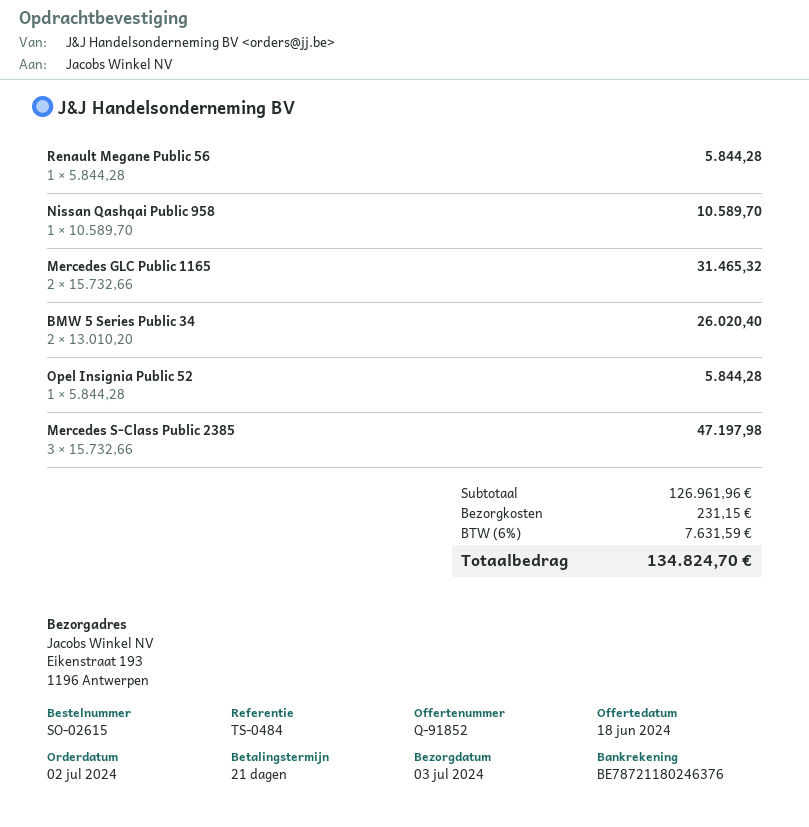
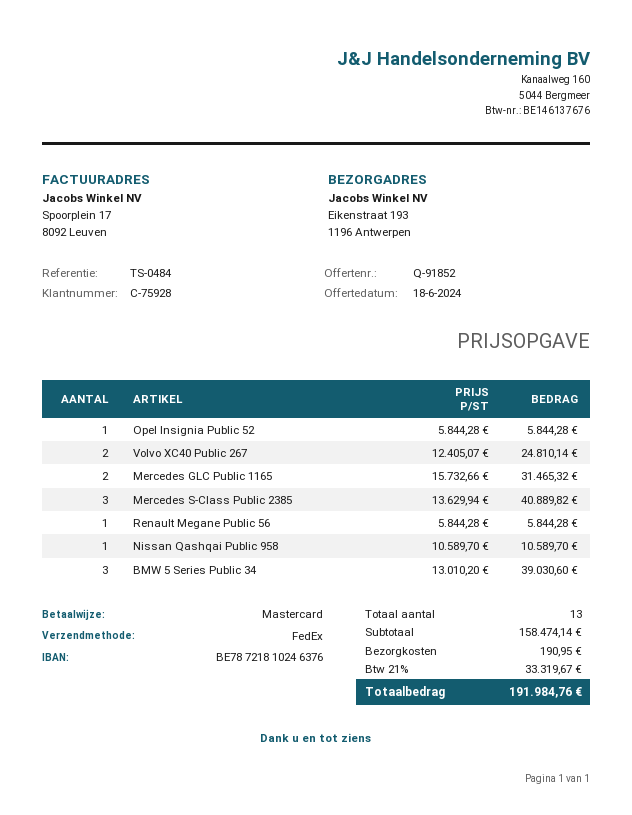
bank account: BE78721180246376 -> BE78721810246376
BMW 5 Series Public 34: 2 x 13010.20 = 26020.40 -> 3 x 13010.20 = 39030.60
Mercedes S-Class Public 2385: 3 x 15732.66 = 47197.98 -> 3 x 13629.94 = 40889.82
Volvo XC40 Public 267: none -> 2 x 12405.07 = 24810.14
subtotal: 126961.96 -> 158474.14
shipping: 231.15 -> 190.95
tax: 6% = 7631.59 -> 21% = 33319.67
total: 134824.70 -> 191984.76

